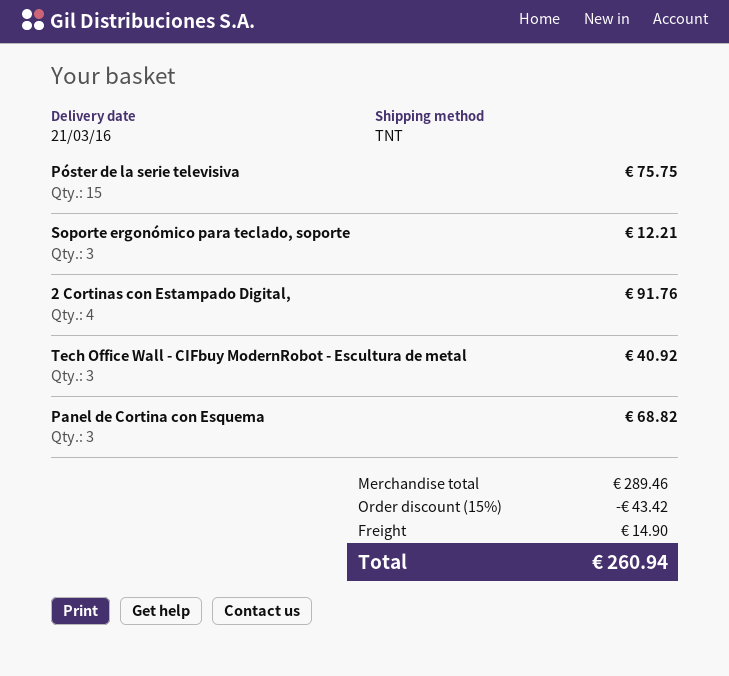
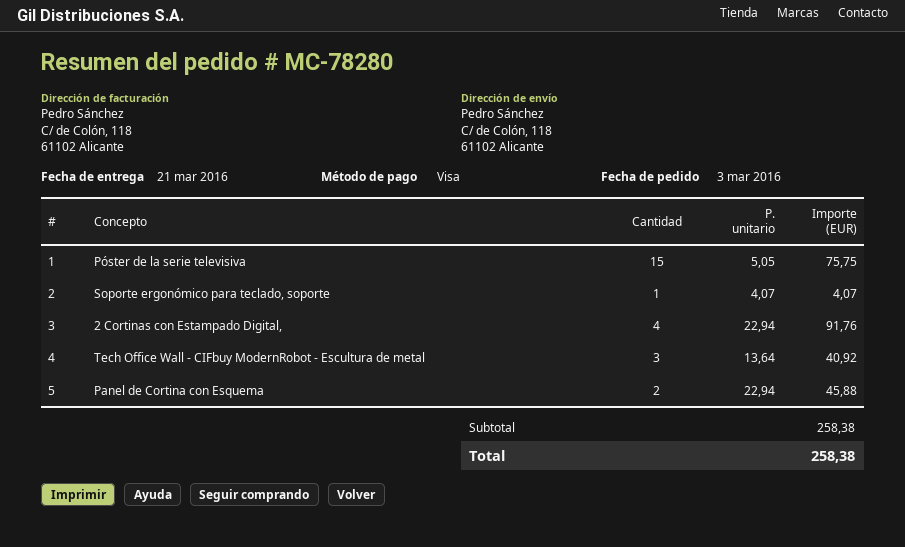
Soporte ergonómico para teclado, soporte: 3 for 12.21 -> 1 for 4.07
Panel de Cortina con Esquema: 3 for 68.82 -> 2 for 45.88
subtotal: 289.46 -> 258.38
discount: 15% = 43.42 -> none
shipping: 14.90 -> none
total: 260.94 -> 258.38

